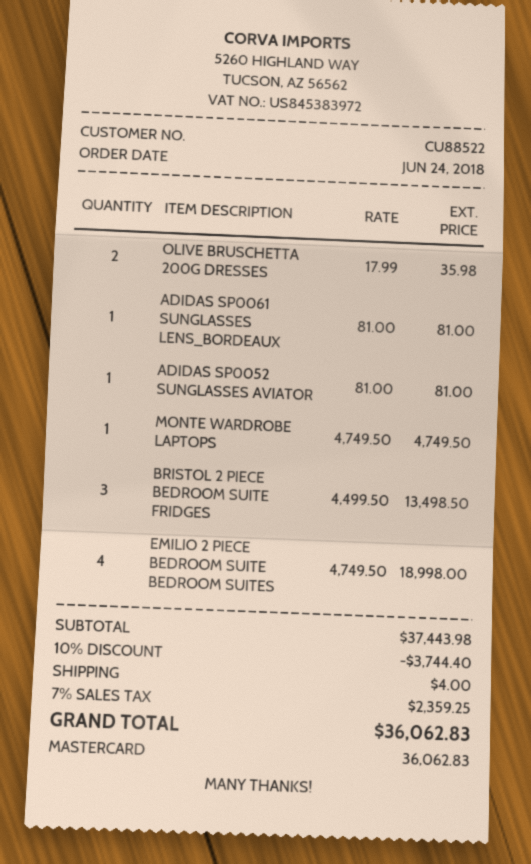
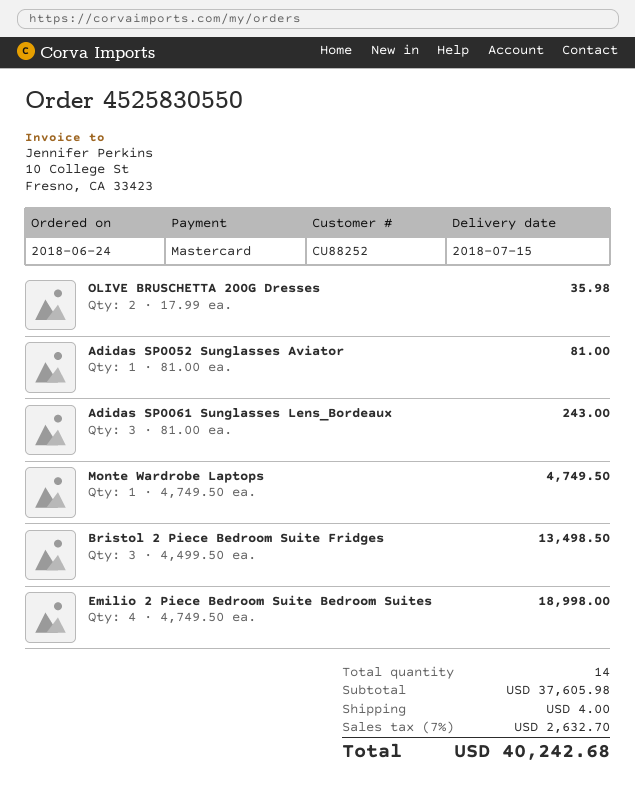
customer number: CU88522 -> CU88252
ADIDAS SP0061 SUNGLASSES LENS_BORDEAUX: 1 x 81.00 = 81.00 -> 3 x 81.00 = 243.00
subtotal: 37443.98 -> 37605.98
discount: 10% = 3744.40 -> none
tax: 7% = 2359.25 -> 7% = 2632.70
total: 36062.83 -> 40242.68

